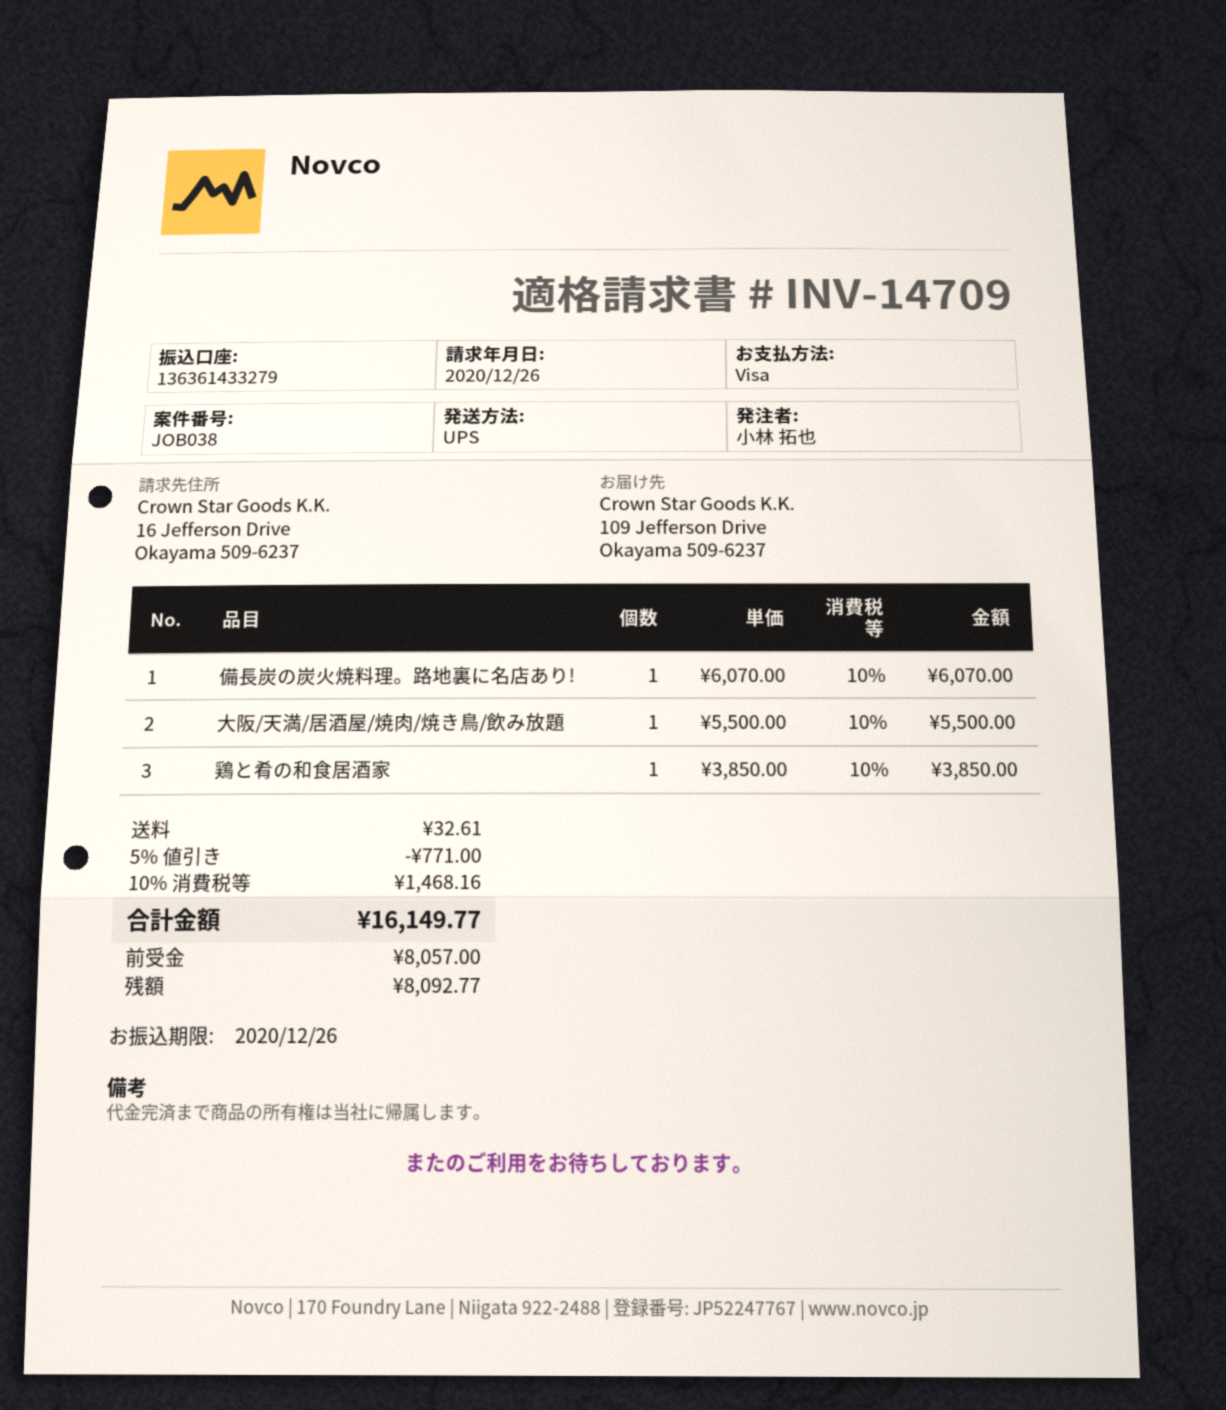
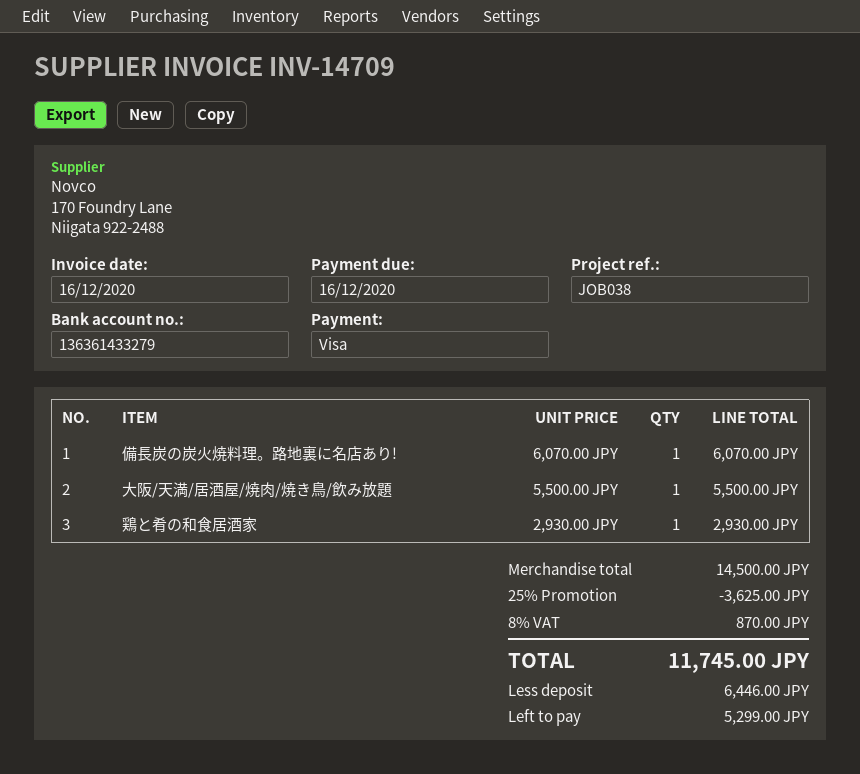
invoice date: 2020-12-26 -> 2020-12-16
due date: 2020-12-26 -> 2020-12-16
鶏と肴の和食居酒家: 1 x 3850.00 = 3850.00 -> 1 x 2930.00 = 2930.00
discount: 5% = 771.00 -> 25% = 3625.00
shipping: 32.61 -> none
tax: 10% = 1468.16 -> 8% = 870.00
total: 16149.77 -> 11745.00
deposit: 8057.00 -> 6446.00
balance: 8092.77 -> 5299.00

